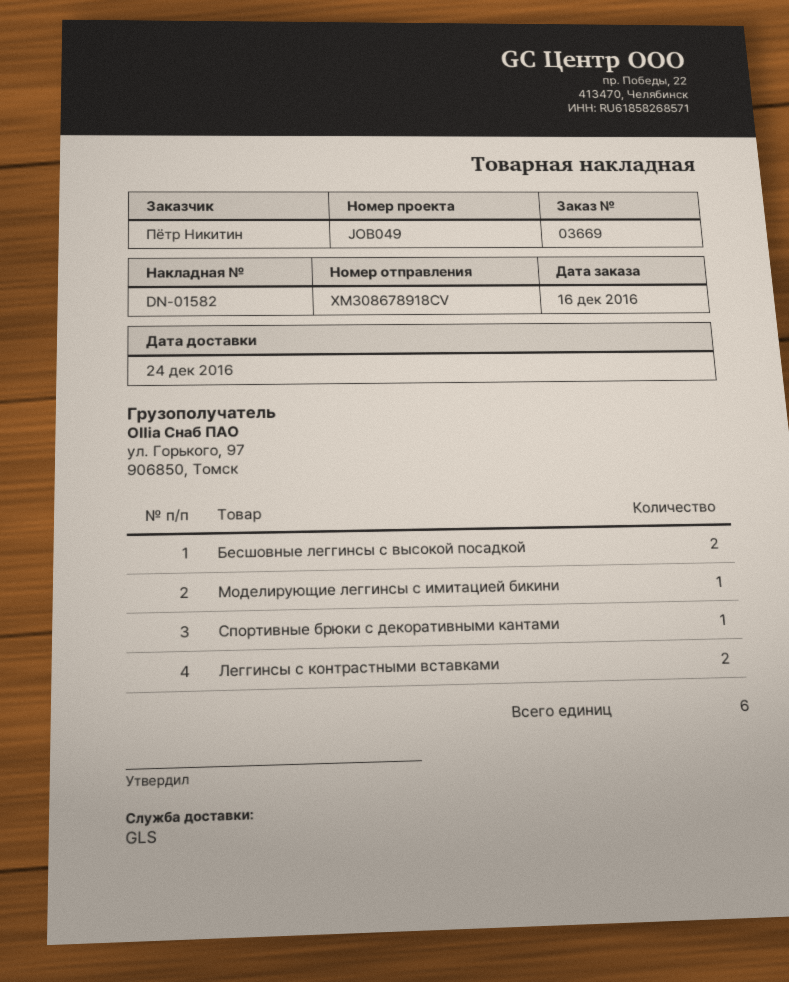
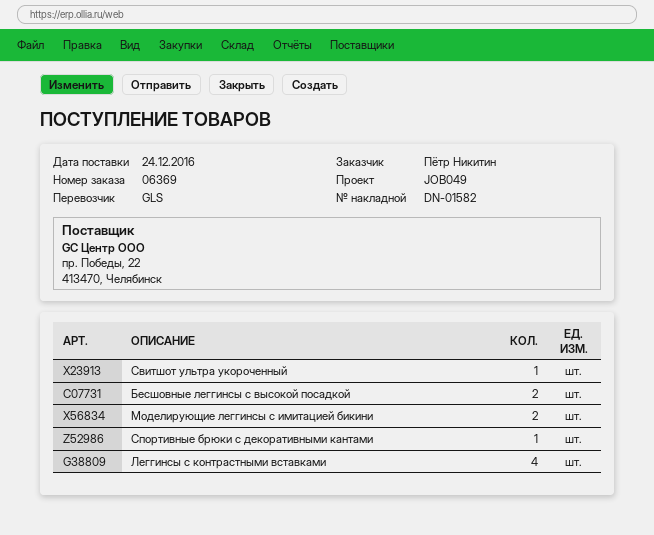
order number: 03669 -> 06369
Моделирующие леггинсы с имитацией бикини: 1 -> 2
Леггинсы с контрастными вставками: 2 -> 4
Свитшот ультра укороченный: none -> 1

